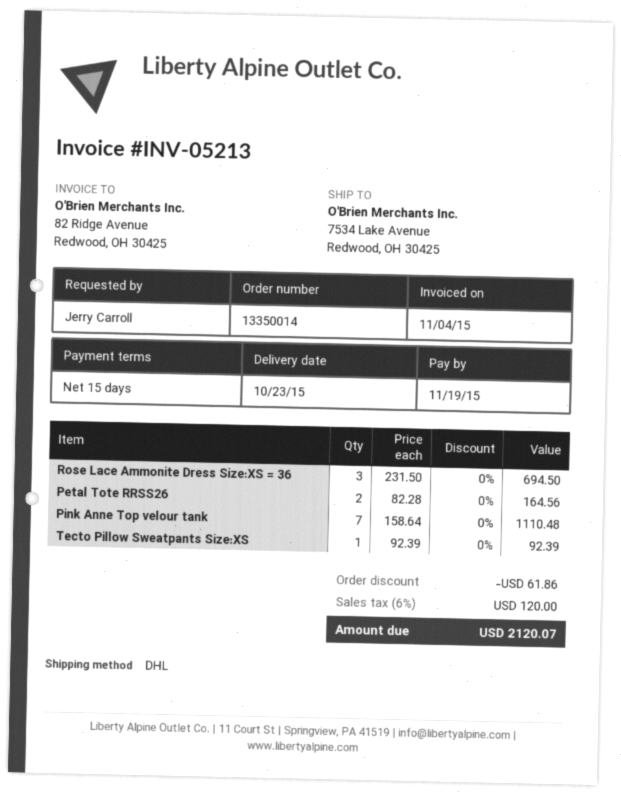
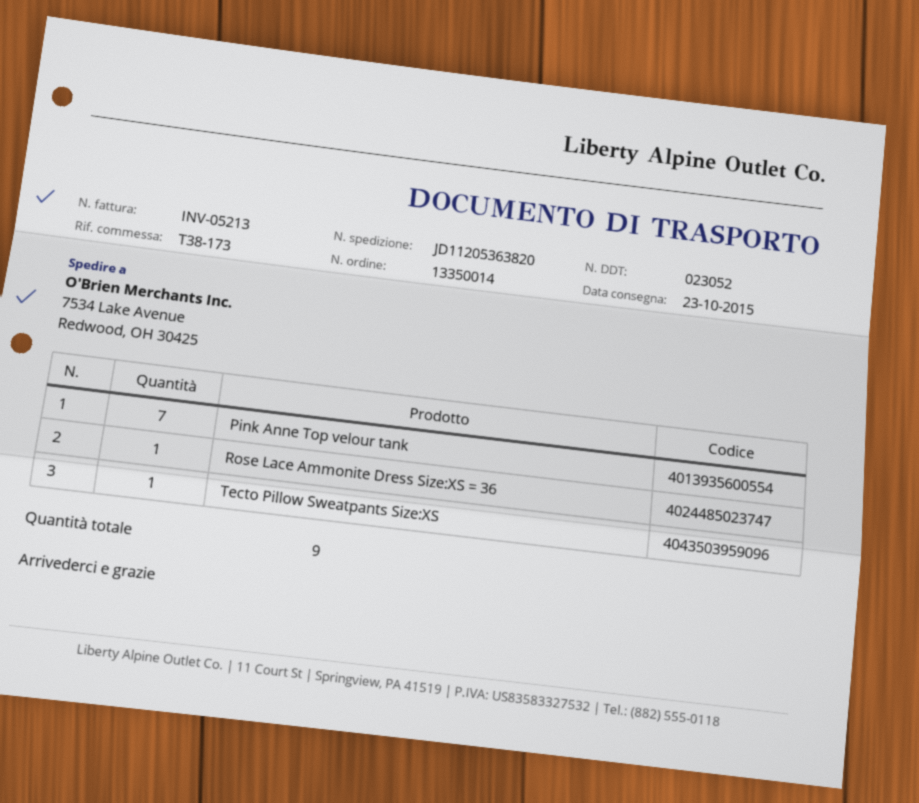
Rose Lace Ammonite Dress Size:XS = 36: 3 -> 1
Petal Tote RRSS26: 2 -> none

